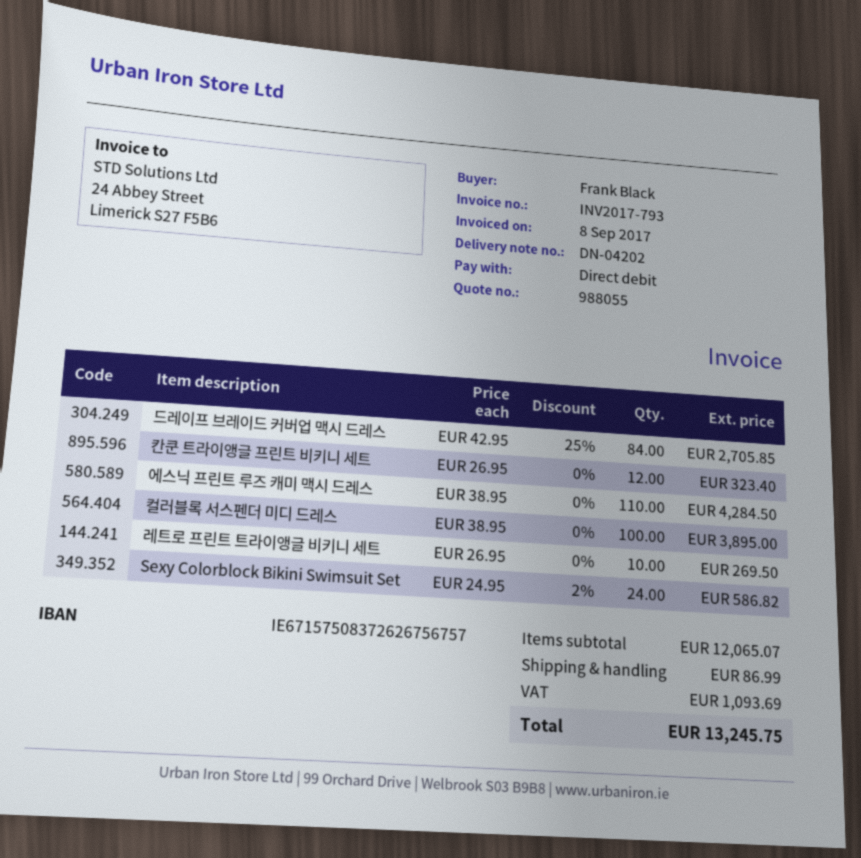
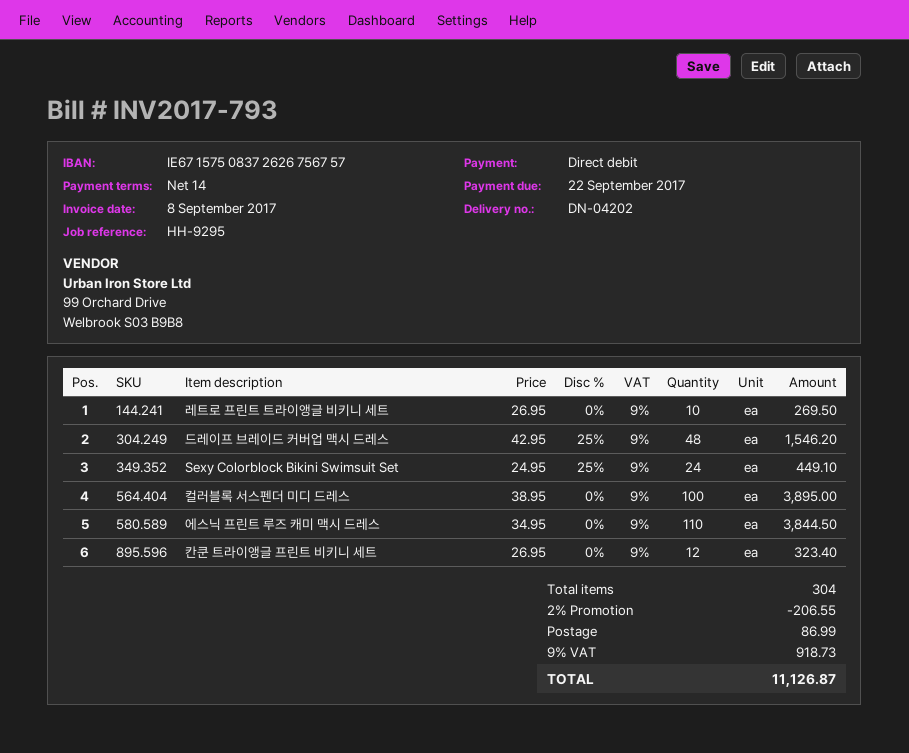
드레이프 브레이드 커버업 맥시 드레스: 84 x 42.95 - 25% = 2705.85 -> 48 x 42.95 - 25% = 1546.20
에스닉 프린트 루즈 캐미 맥시 드레스: 110 x 38.95 = 4284.50 -> 110 x 34.95 = 3844.50
Sexy Colorblock Bikini Swimsuit Set: 24 x 24.95 - 2% = 586.82 -> 24 x 24.95 - 25% = 449.10
discount: none -> 2% = 206.55
tax: 1093.69 -> 918.73
total: 13245.75 -> 11126.87

